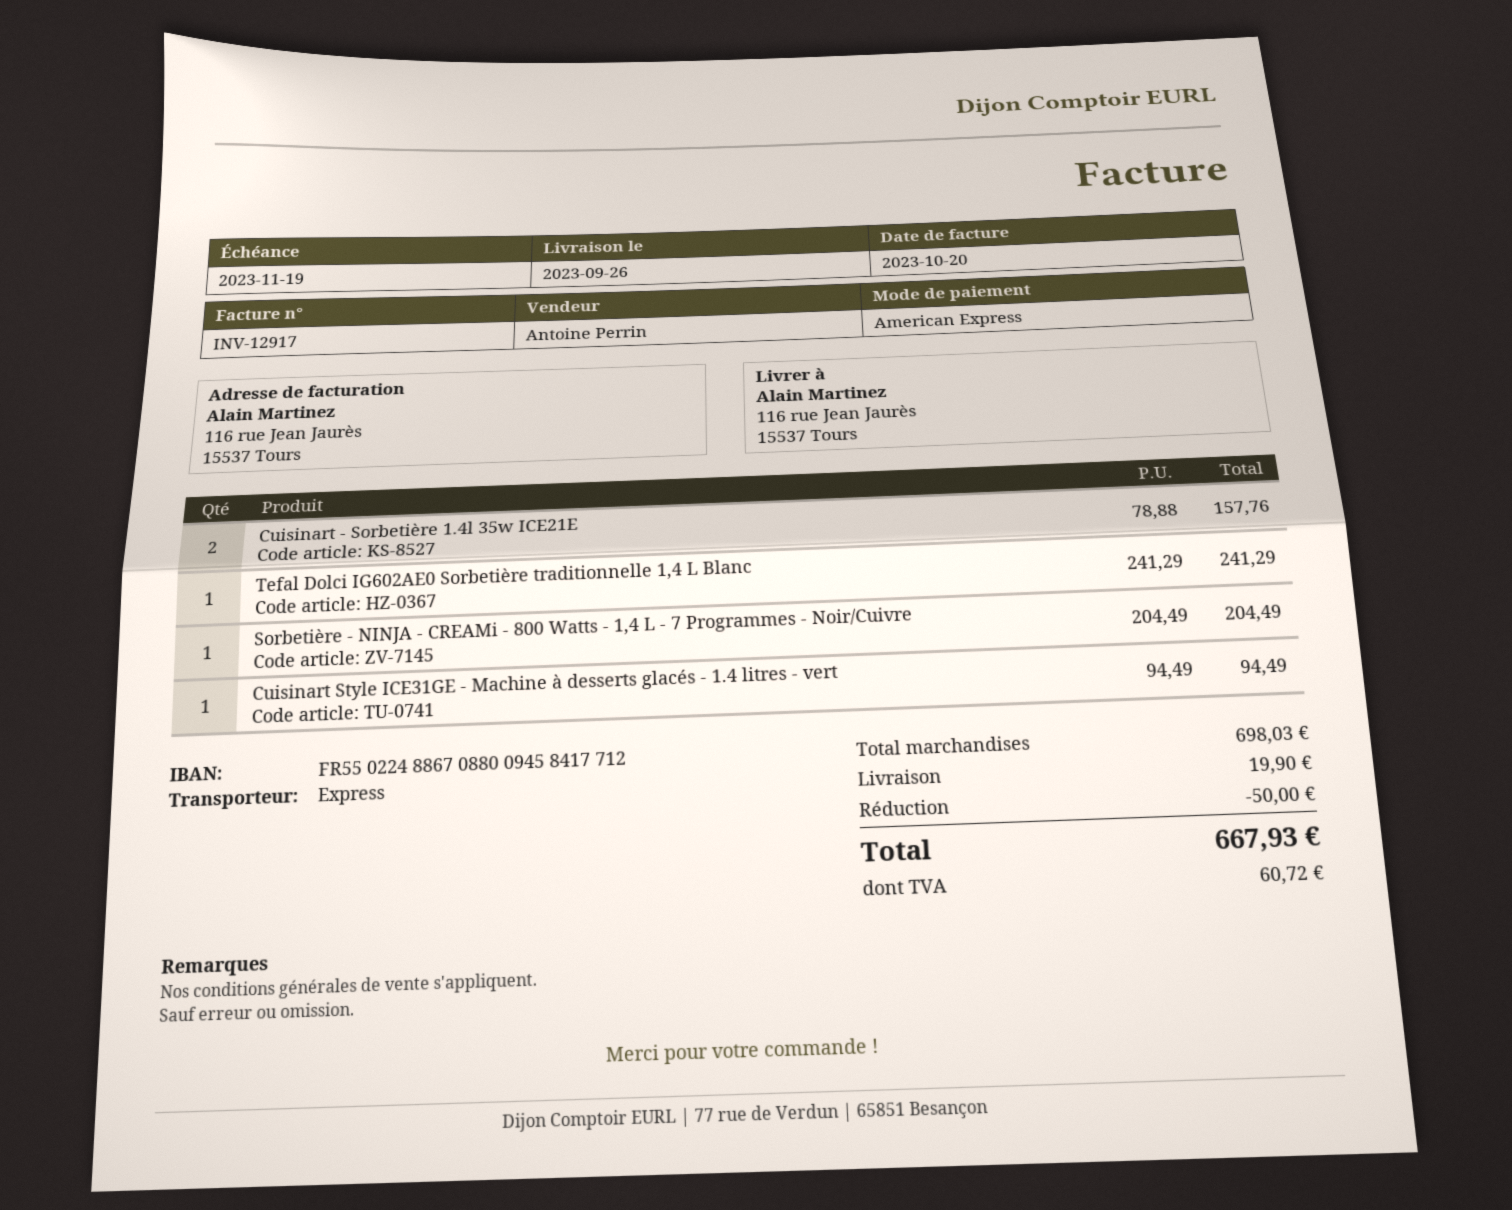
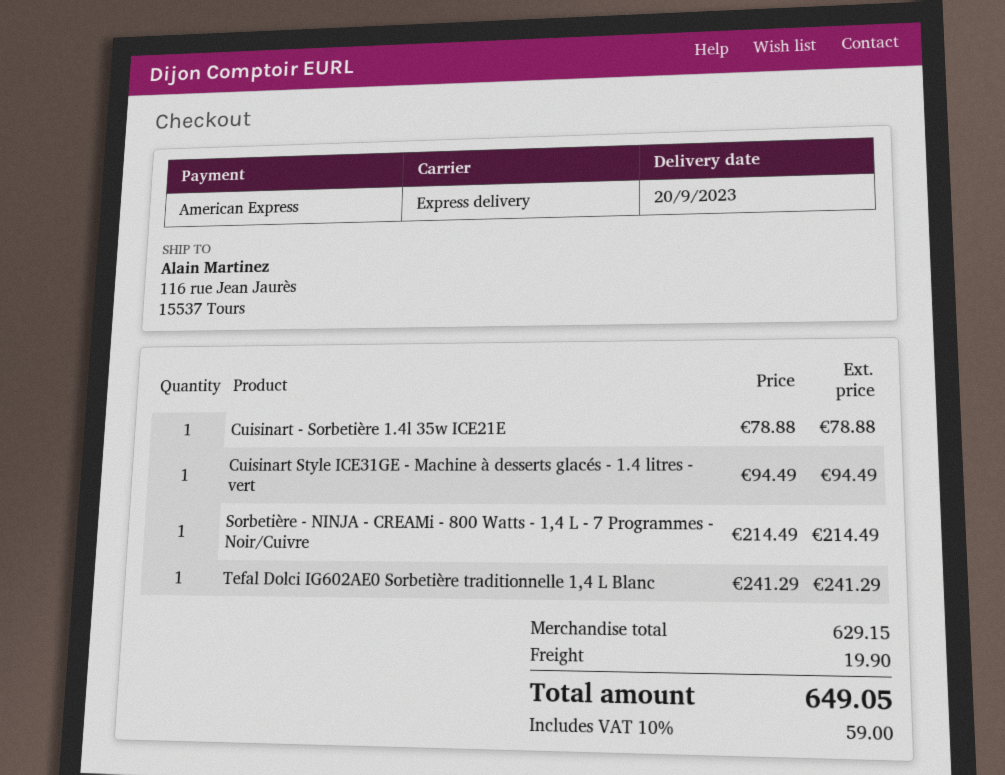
delivery date: 2023-09-26 -> 2023-09-20
Cuisinart - Sorbetière 1.4l 35w ICE21E: 2 x 78.88 = 157.76 -> 1 x 78.88 = 78.88
Sorbetière - NINJA - CREAMi - 800 Watts - 1,4 L - 7 Programmes - Noir/Cuivre: 1 x 204.49 = 204.49 -> 1 x 214.49 = 214.49
subtotal: 698.03 -> 629.15
discount: 50.00 -> none
tax: 60.72 -> 59.00
total: 667.93 -> 649.05

